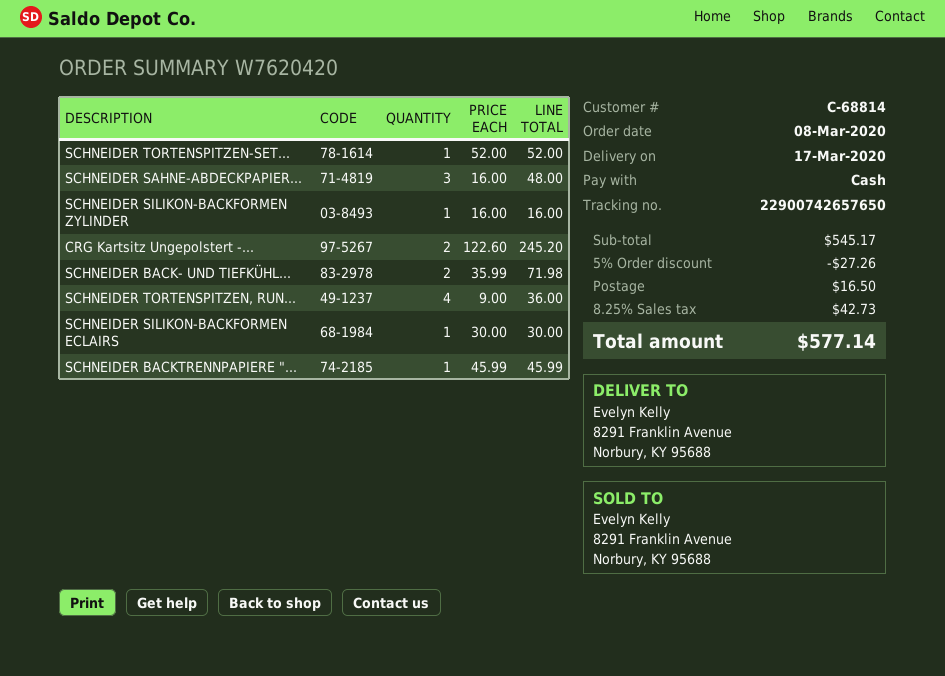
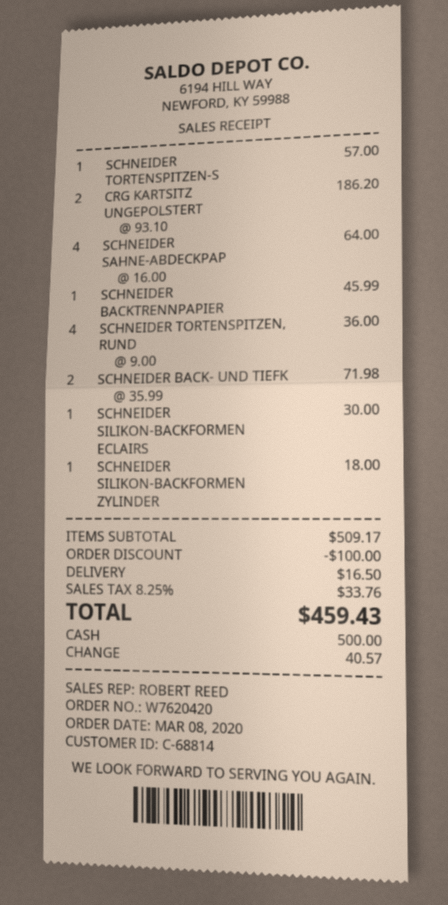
SCHNEIDER TORTENSPITZEN-SET...: 1 x 52.00 = 52.00 -> 1 x 57.00 = 57.00
SCHNEIDER SAHNE-ABDECKPAPIER...: 3 x 16.00 = 48.00 -> 4 x 16.00 = 64.00
SCHNEIDER SILIKON-BACKFORMEN ZYLINDER: 1 x 16.00 = 16.00 -> 1 x 18.00 = 18.00
CRG Kartsitz Ungepolstert -...: 2 x 122.60 = 245.20 -> 2 x 93.10 = 186.20
subtotal: 545.17 -> 509.17
discount: 27.26 -> 100.00
tax: 8.25% = 42.73 -> 8.25% = 33.76
total: 577.14 -> 459.43

